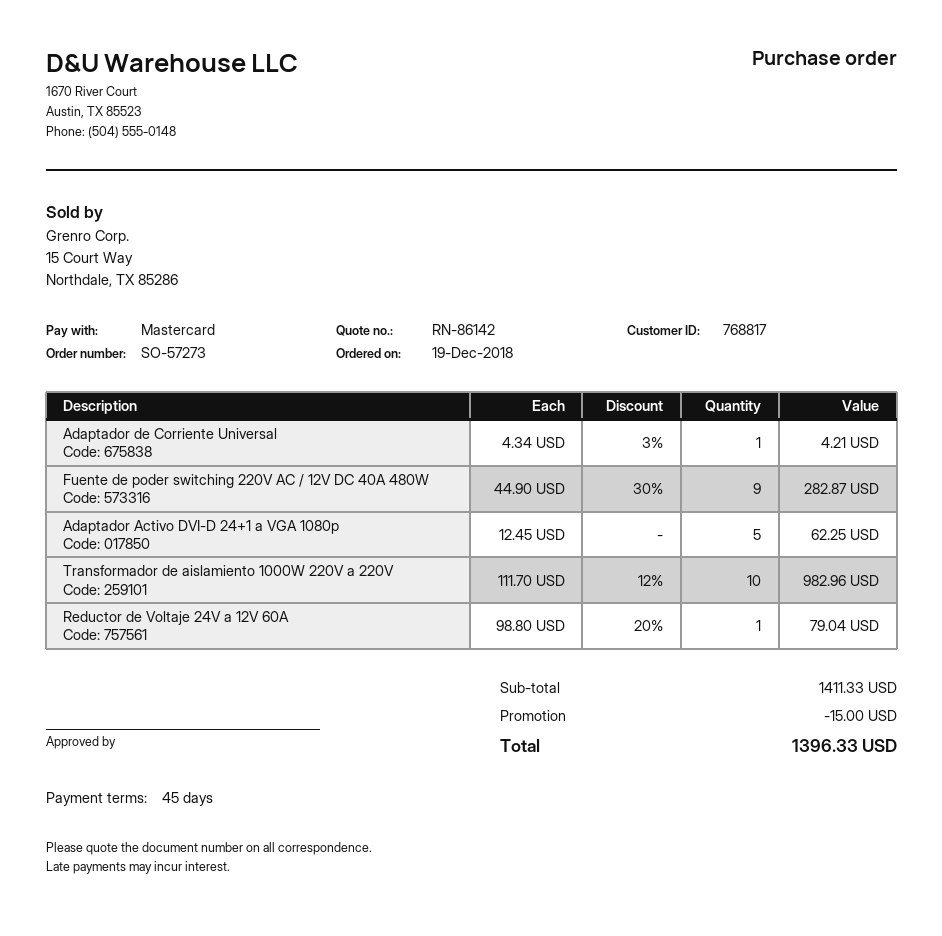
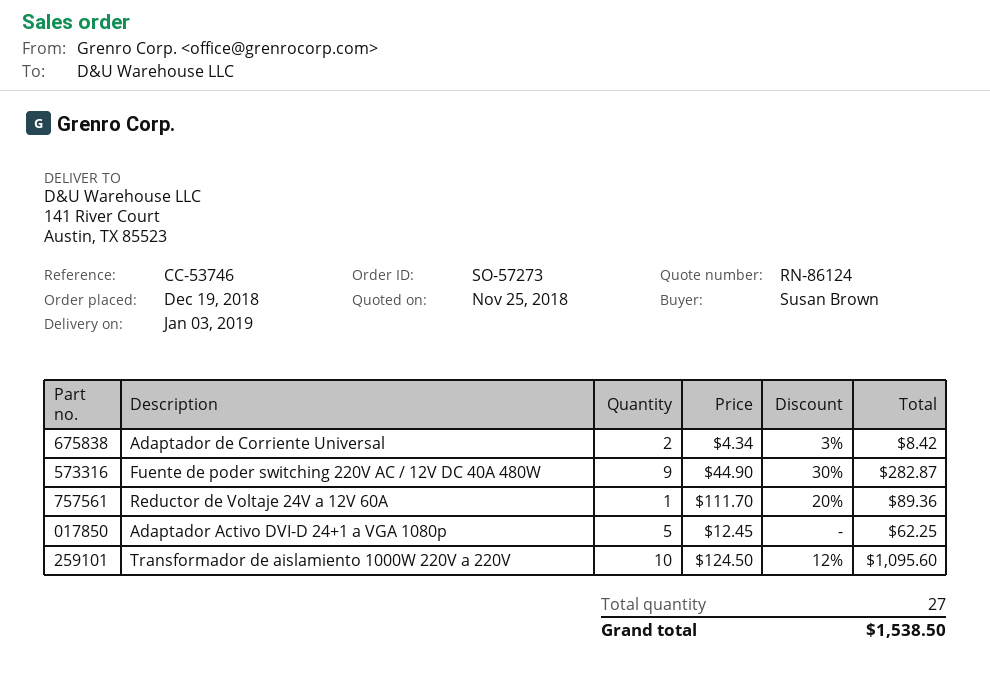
quote number: RN-86142 -> RN-86124
Adaptador de Corriente Universal: 1 x 4.34 - 3% = 4.21 -> 2 x 4.34 - 3% = 8.42
Transformador de aislamiento 1000W 220V a 220V: 10 x 111.70 - 12% = 982.96 -> 10 x 124.50 - 12% = 1095.60
Reductor de Voltaje 24V a 12V 60A: 1 x 98.80 - 20% = 79.04 -> 1 x 111.70 - 20% = 89.36
discount: 15.00 -> none
total: 1396.33 -> 1538.50

